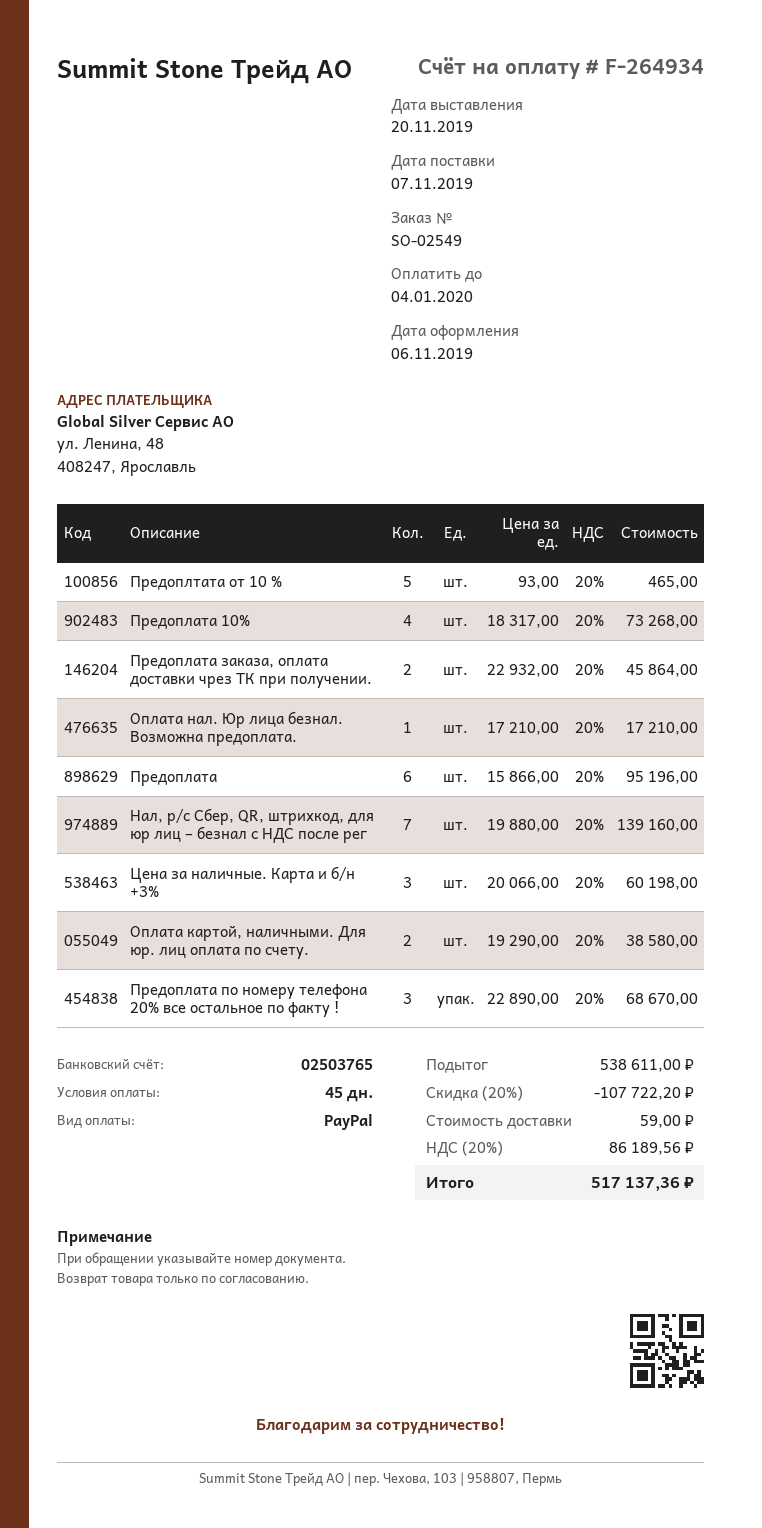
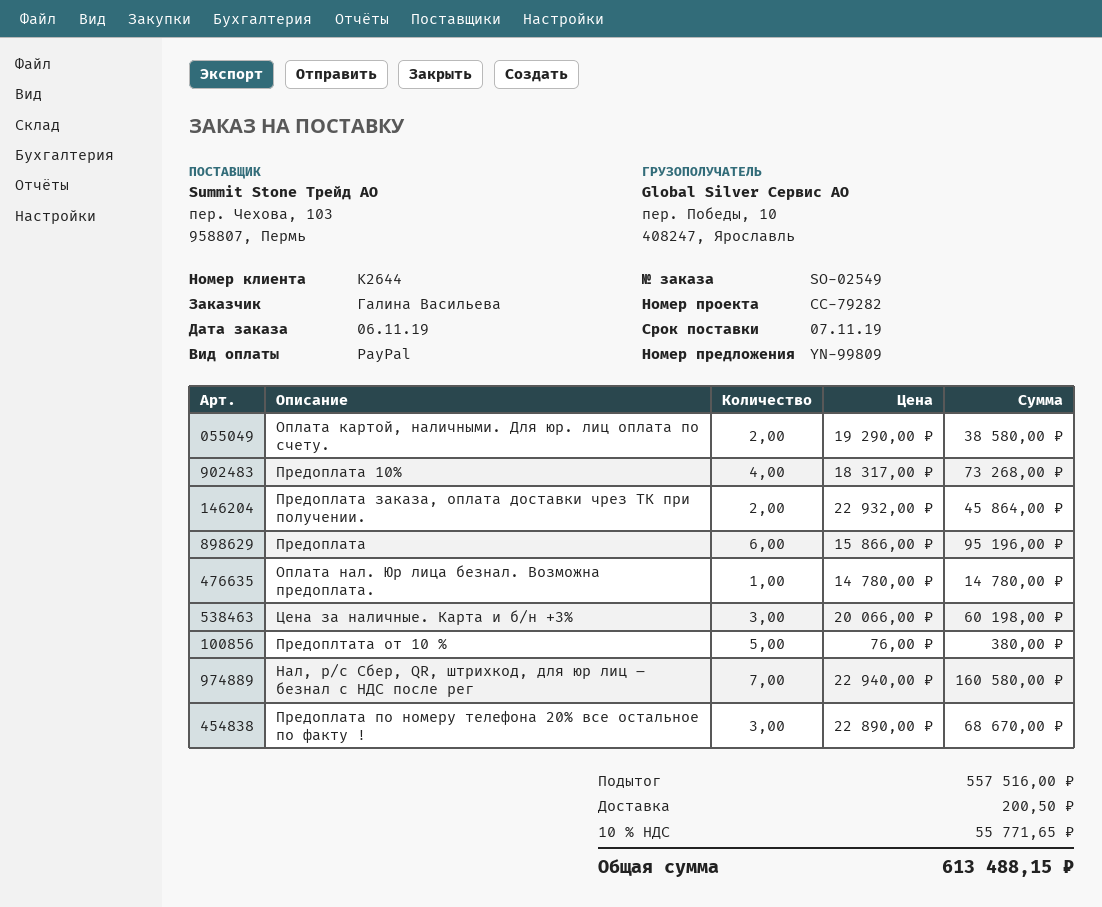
Предоплтата от 10 %: 5 x 93.00 = 465.00 -> 5 x 76.00 = 380.00
Оплата нал. Юр лица безнал. Возможна предоплата.: 1 x 17210.00 = 17210.00 -> 1 x 14780.00 = 14780.00
Нал, р/с Сбер, QR, штрихкод, для юр лиц – безнал с НДС после рег: 7 x 19880.00 = 139160.00 -> 7 x 22940.00 = 160580.00
subtotal: 538611.00 -> 557516.00
discount: 20% = 107722.20 -> none
shipping: 59.00 -> 200.50
tax: 20% = 86189.56 -> 10% = 55771.65
total: 517137.36 -> 613488.15

